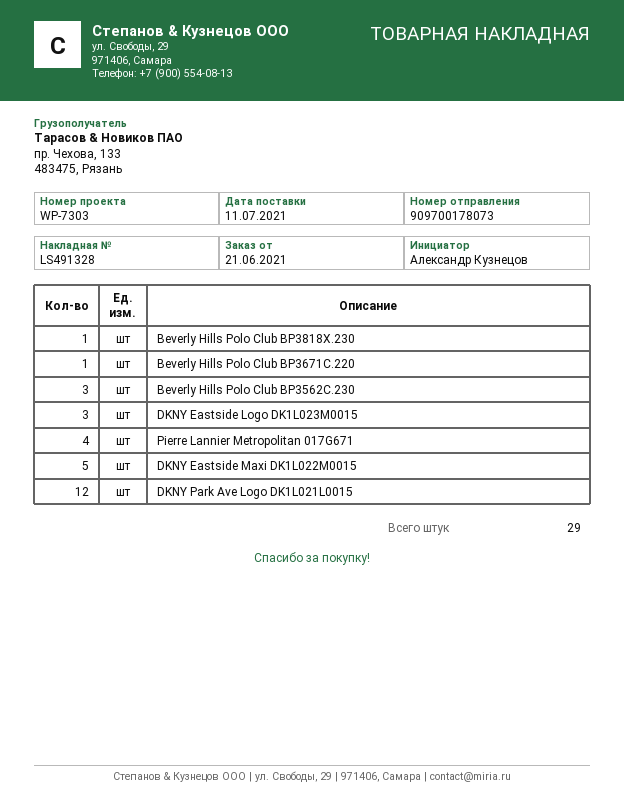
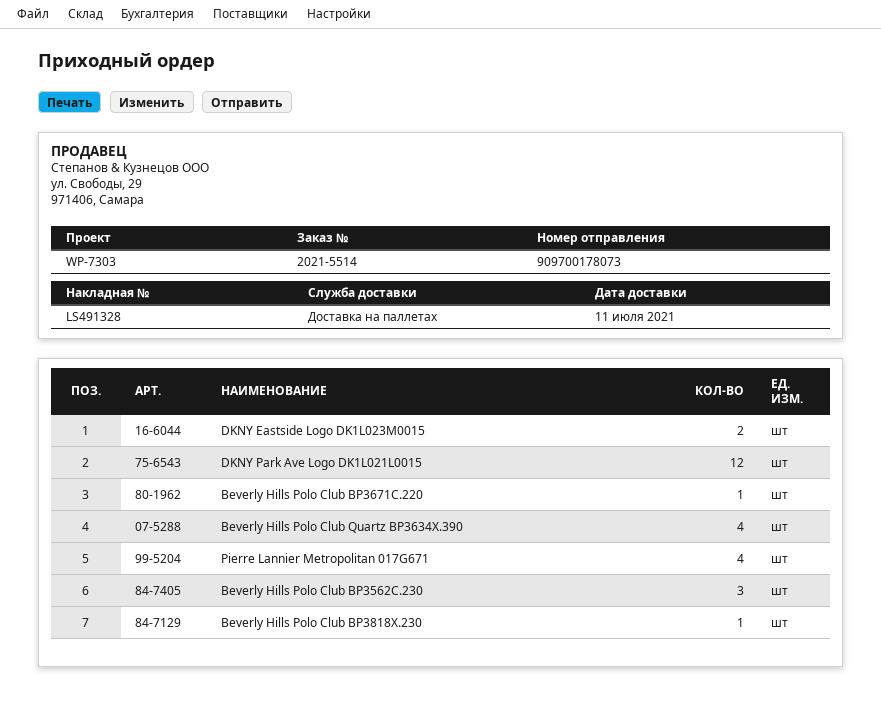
DKNY Eastside Logo DK1L023M0015: 3 -> 2
DKNY Eastside Maxi DK1L022M0015: 5 -> none
Beverly Hills Polo Club Quartz BP3634X.390: none -> 4

